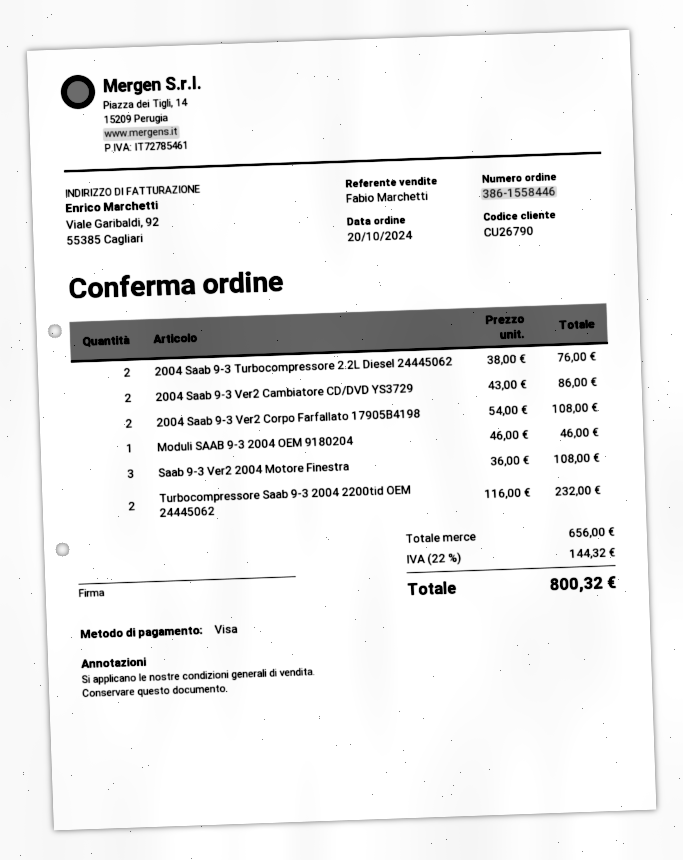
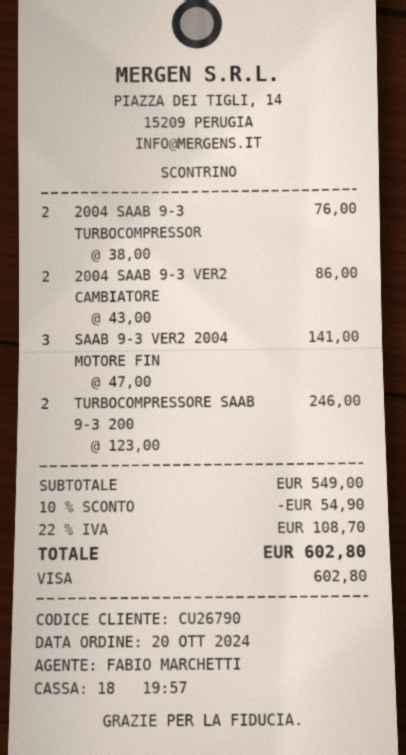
2004 Saab 9-3 Ver2 Corpo Farfallato 17905B4198: 2 x 54.00 = 108.00 -> none
Moduli SAAB 9-3 2004 OEM 9180204: 1 x 46.00 = 46.00 -> none
Saab 9-3 Ver2 2004 Motore Finestra: 3 x 36.00 = 108.00 -> 3 x 47.00 = 141.00
Turbocompressore Saab 9-3 2004 2200tid OEM 24445062: 2 x 116.00 = 232.00 -> 2 x 123.00 = 246.00
subtotal: 656.00 -> 549.00
discount: none -> 10% = 54.90
tax: 22% = 144.32 -> 22% = 108.70
total: 800.32 -> 602.80

